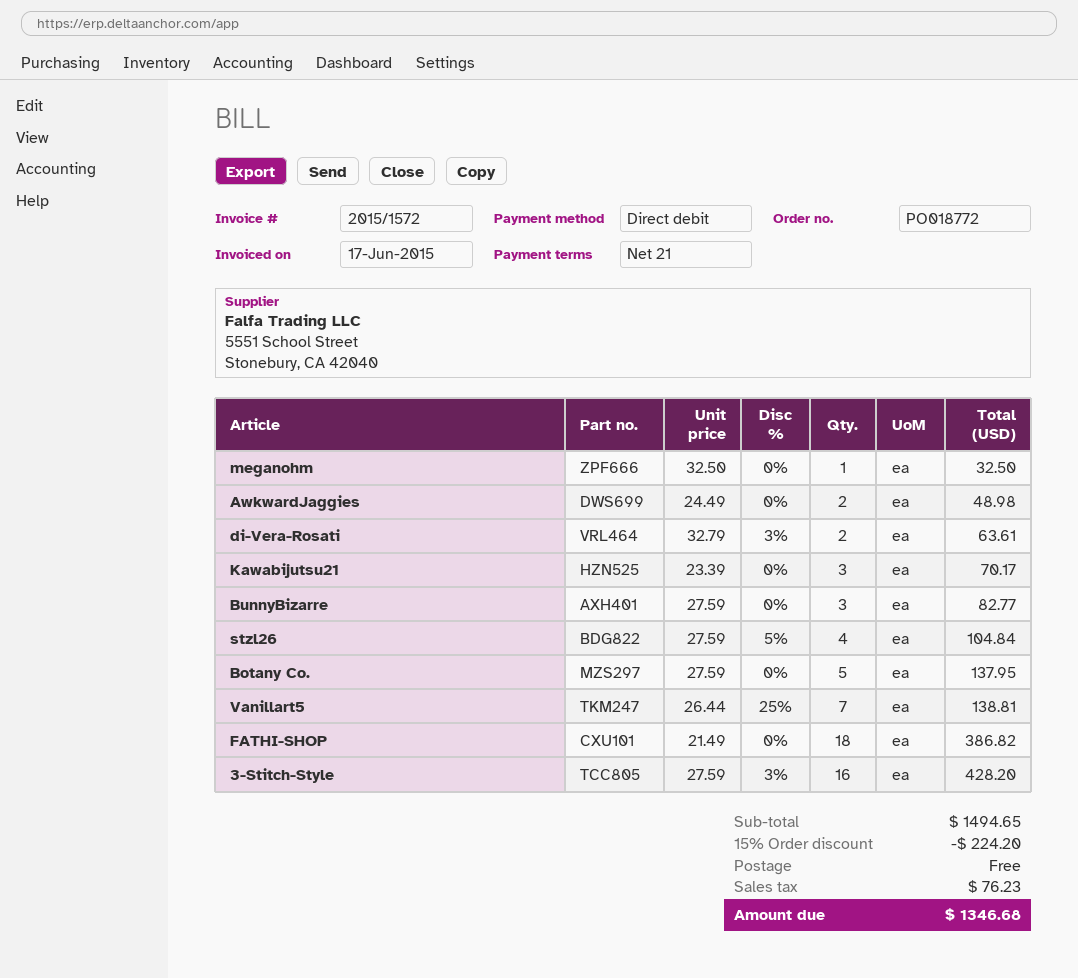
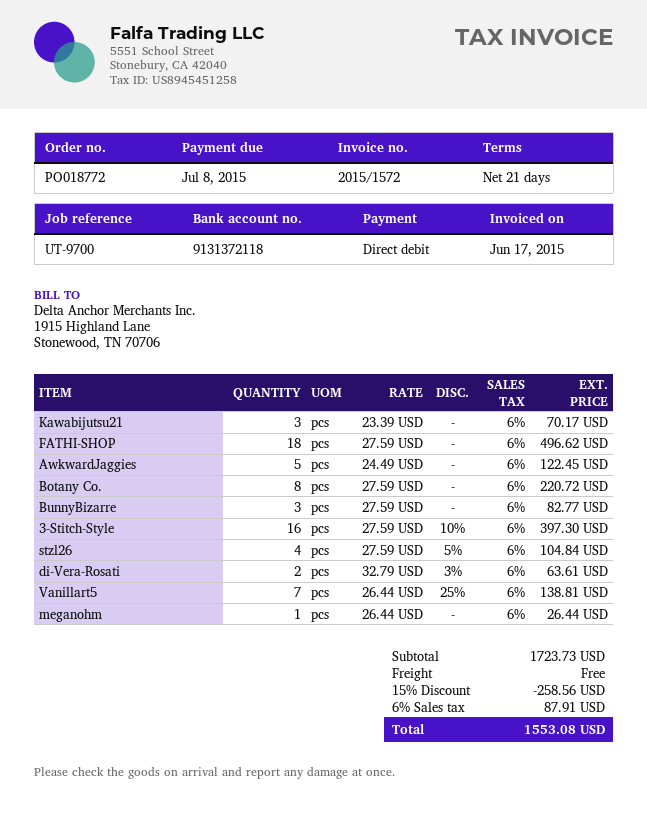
meganohm: 1 x 32.50 = 32.50 -> 1 x 26.44 = 26.44
AwkwardJaggies: 2 x 24.49 = 48.98 -> 5 x 24.49 = 122.45
Botany Co.: 5 x 27.59 = 137.95 -> 8 x 27.59 = 220.72
FATHI-SHOP: 18 x 21.49 = 386.82 -> 18 x 27.59 = 496.62
3-Stitch-Style: 16 x 27.59 - 3% = 428.20 -> 16 x 27.59 - 10% = 397.30
subtotal: 1494.65 -> 1723.73
discount: 15% = 224.20 -> 15% = 258.56
tax: 76.23 -> 87.91
total: 1346.68 -> 1553.08

